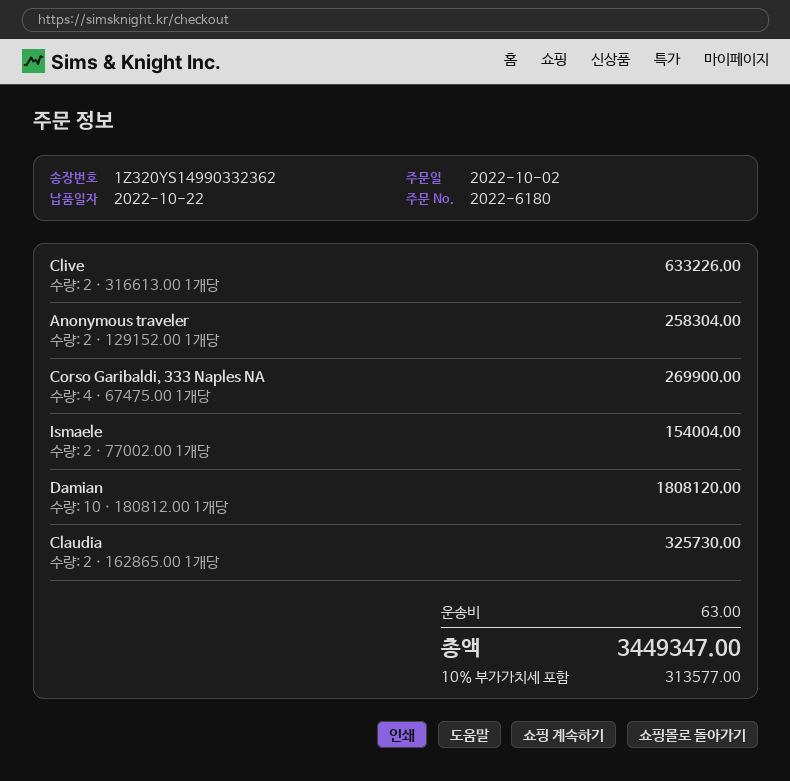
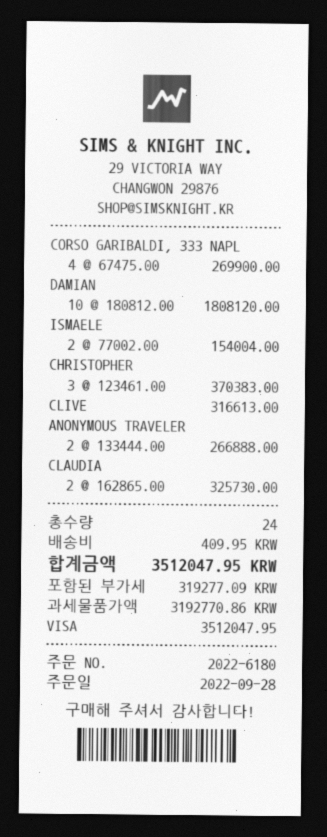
order date: 2022-10-02 -> 2022-09-28
Clive: 2 x 316613.00 = 633226.00 -> 1 x 316613.00 = 316613.00
Anonymous traveler: 2 x 129152.00 = 258304.00 -> 2 x 133444.00 = 266888.00
CHRISTOPHER: none -> 3 x 123461.00 = 370383.00
shipping: 63.00 -> 409.95
tax: 313577.00 -> 319277.09
total: 3449347.00 -> 3512047.95

